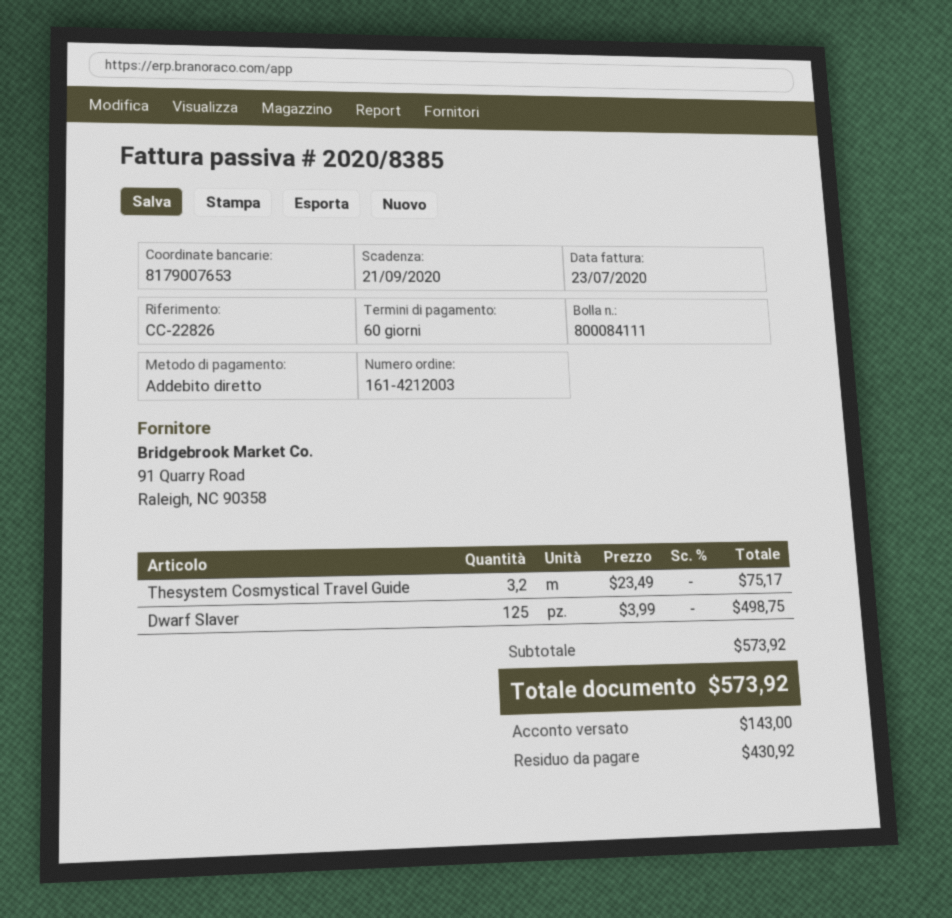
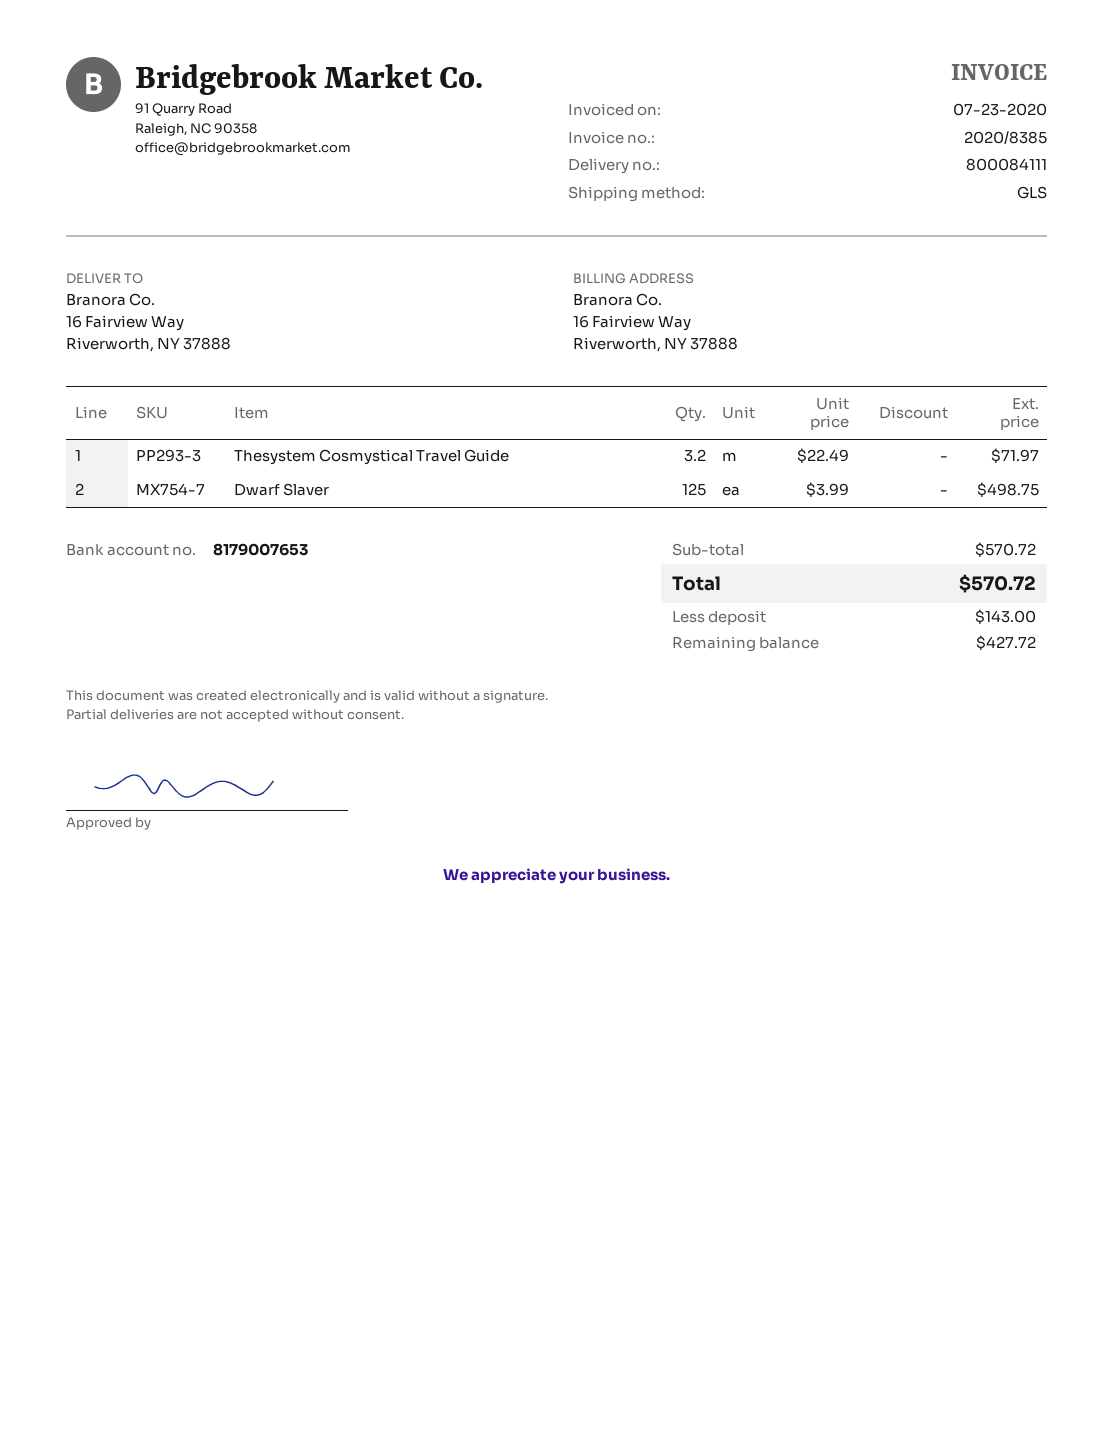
Thesystem Cosmystical Travel Guide: 3.2 x 23.49 = 75.17 -> 3.2 x 22.49 = 71.97
subtotal: 573.92 -> 570.72
total: 573.92 -> 570.72
balance: 430.92 -> 427.72

